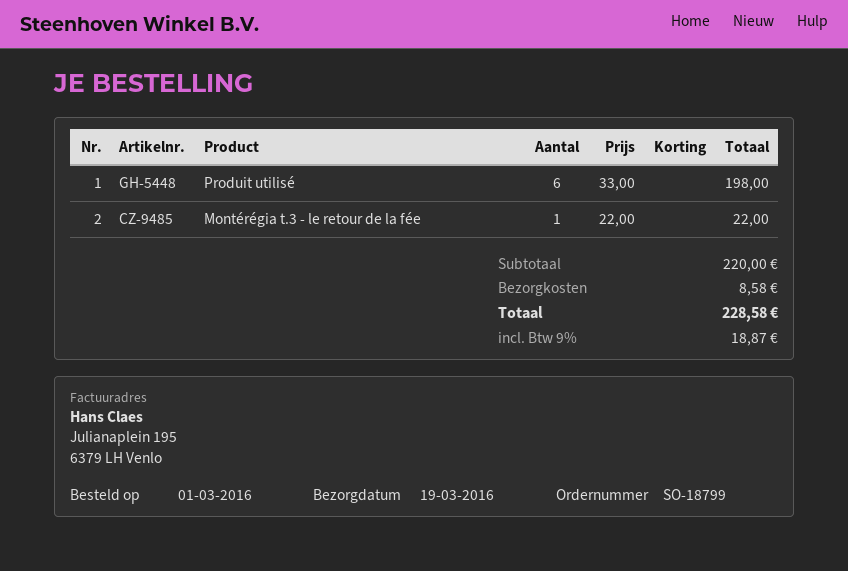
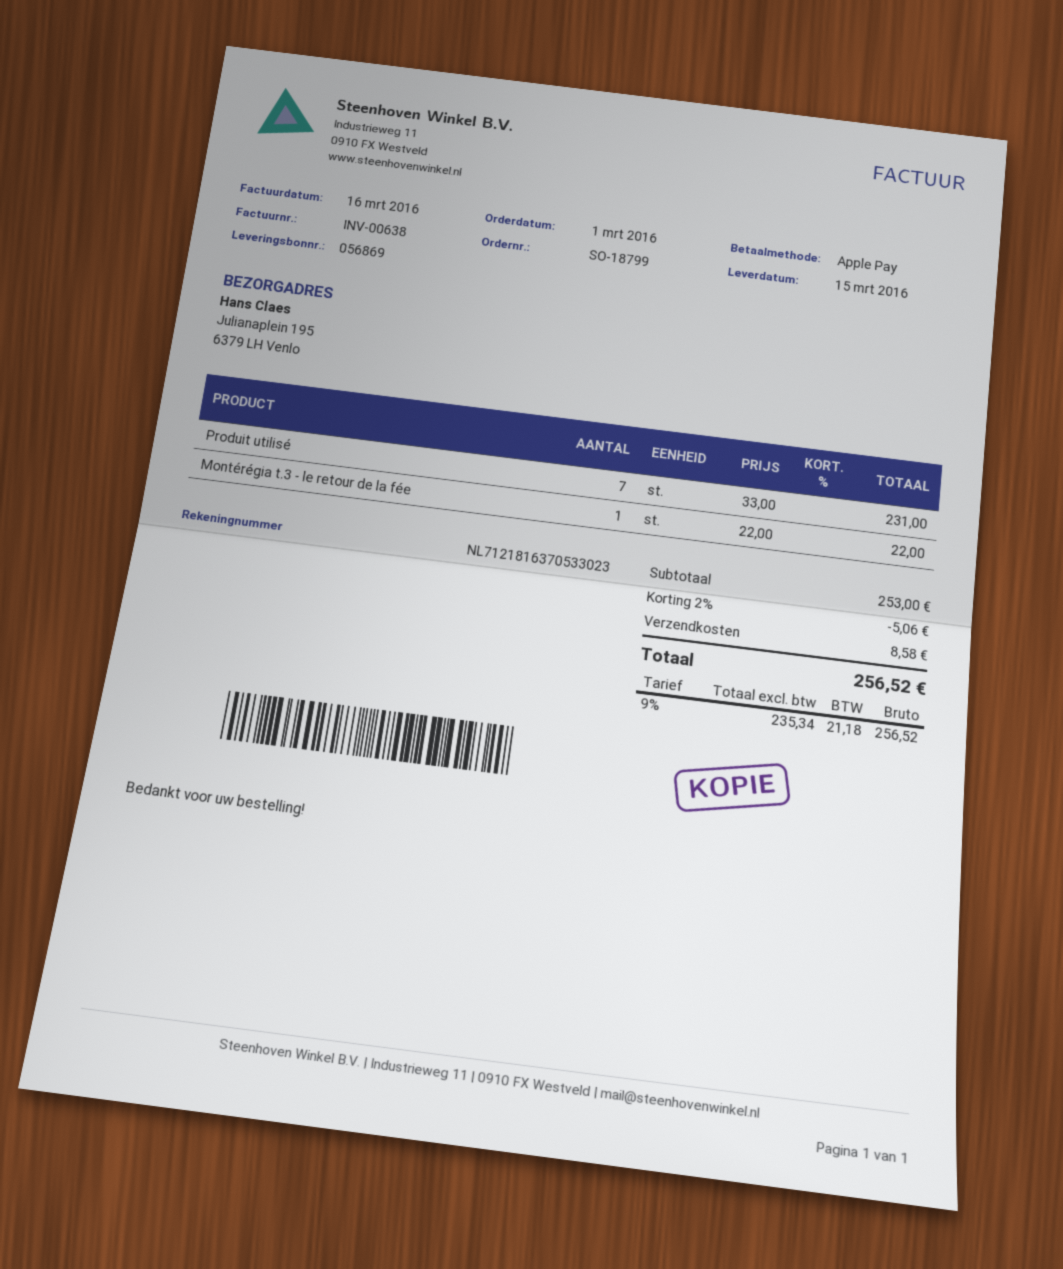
delivery date: 2016-03-19 -> 2016-03-15
Produit utilisé: 6 x 33.00 = 198.00 -> 7 x 33.00 = 231.00
subtotal: 220.00 -> 253.00
discount: none -> 2% = 5.06
tax: 9% = 18.87 -> 9% = 21.18
total: 228.58 -> 256.52

